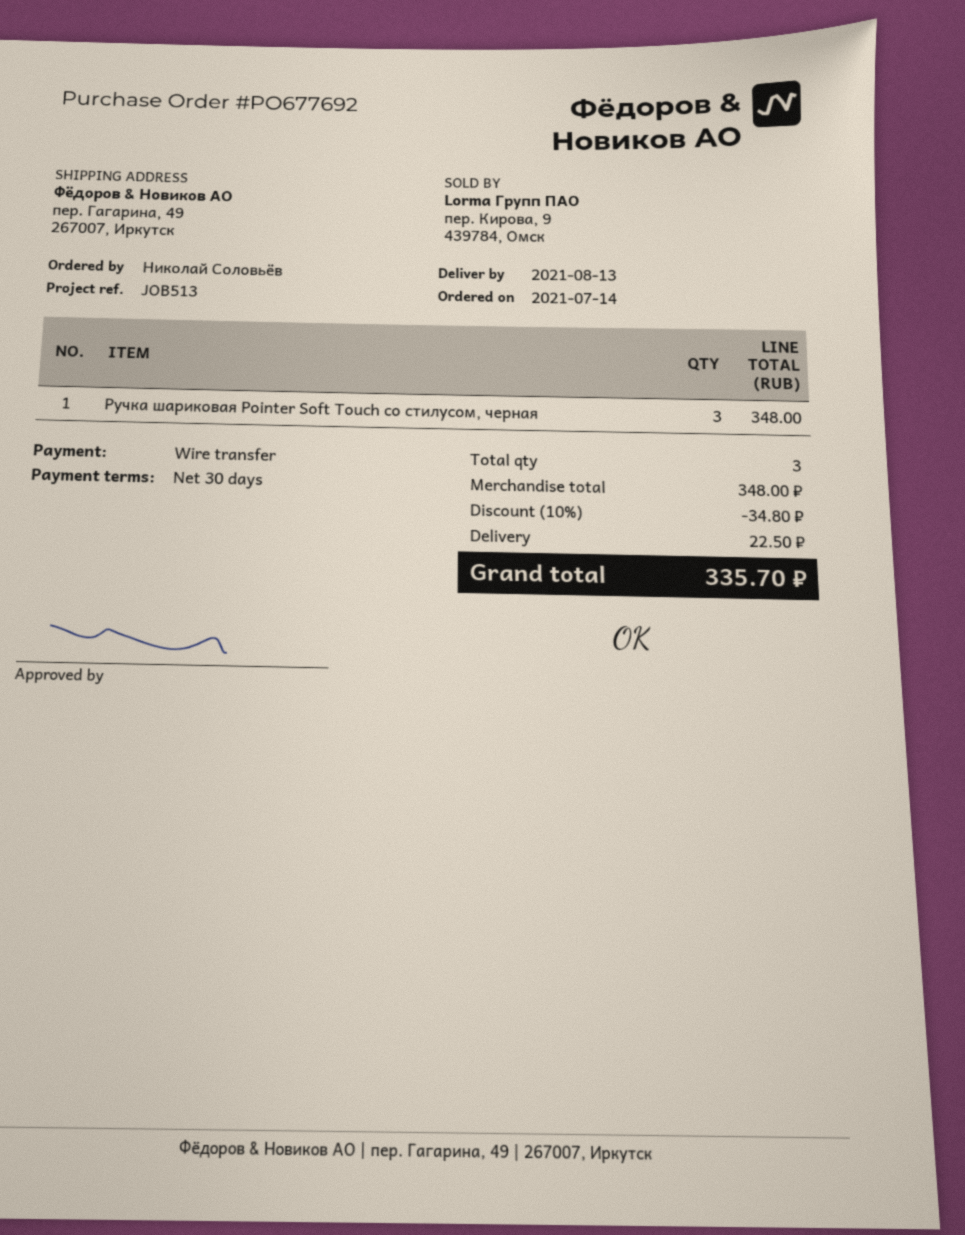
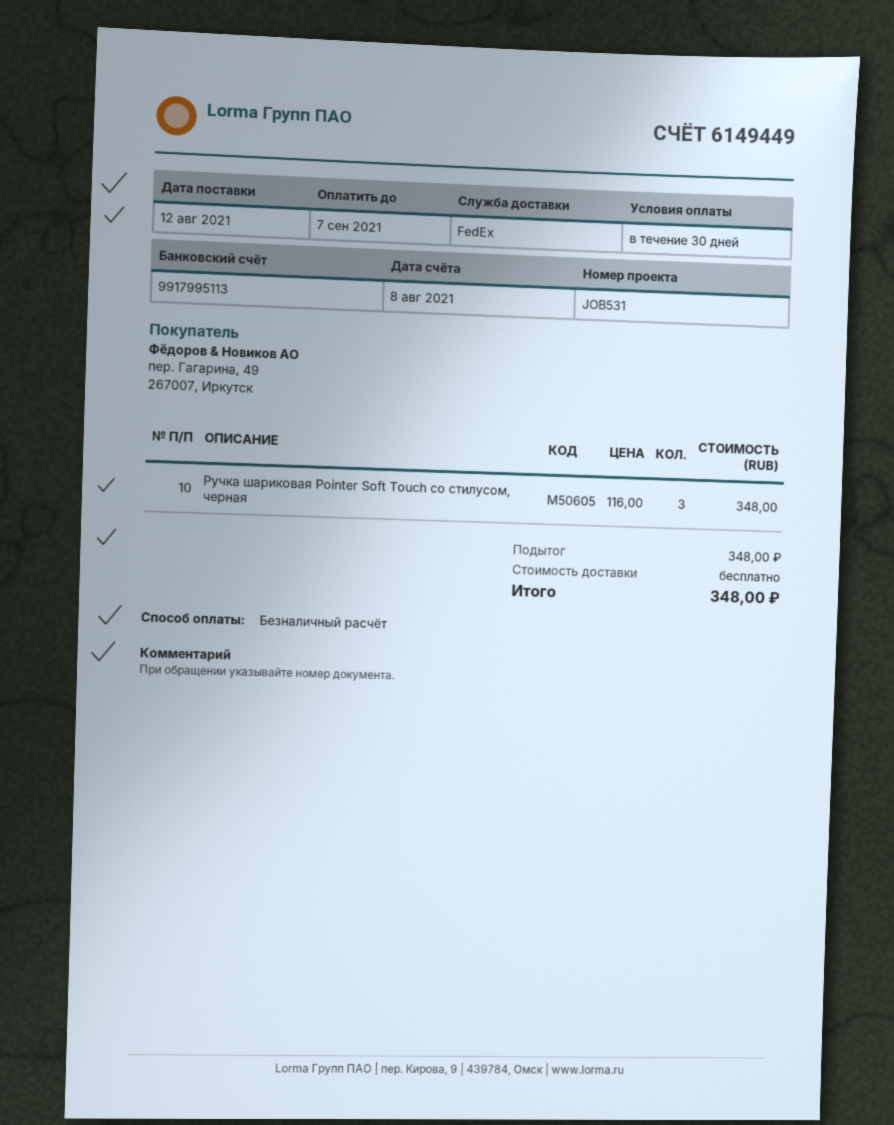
delivery date: 2021-08-13 -> 2021-08-12
reference: JOB513 -> JOB531
discount: 10% = 34.80 -> none
shipping: 22.50 -> 0.00
total: 335.70 -> 348.00

